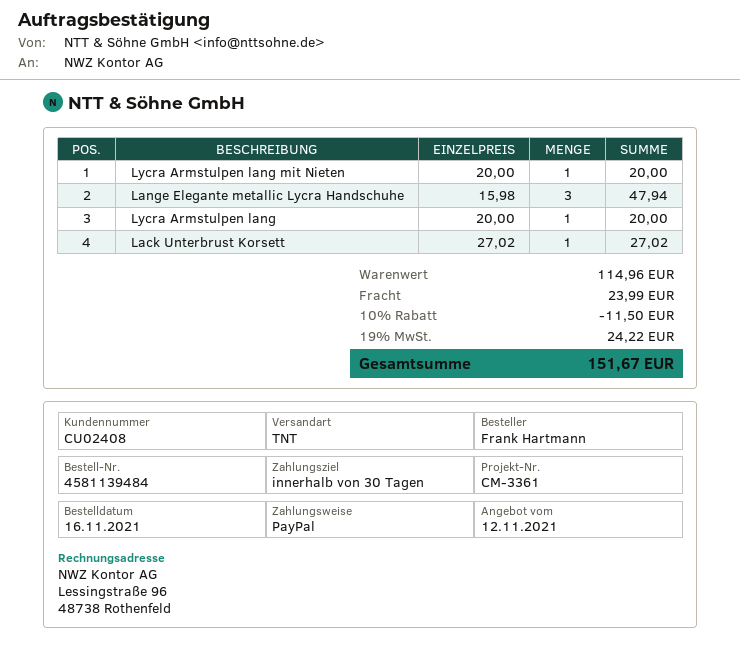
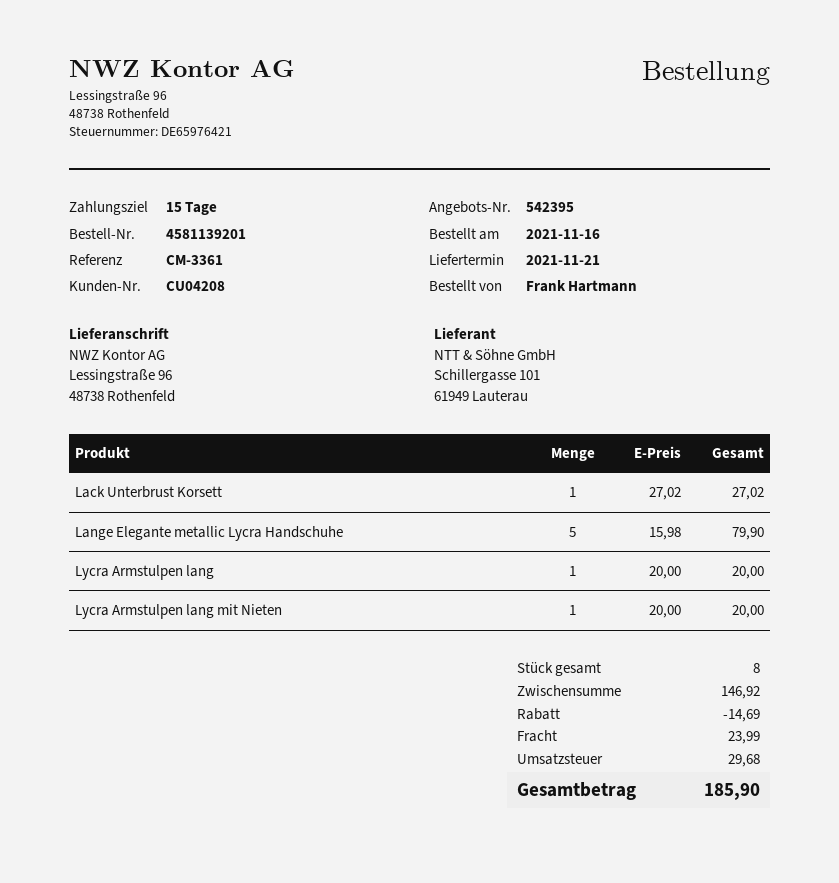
order number: 4581139484 -> 4581139201
payment terms: 30 days -> 15 days
customer number: CU02408 -> CU04208
Lange Elegante metallic Lycra Handschuhe: 3 x 15.98 = 47.94 -> 5 x 15.98 = 79.90
subtotal: 114.96 -> 146.92
discount: 11.50 -> 14.69
tax: 24.22 -> 29.68
total: 151.67 -> 185.90

